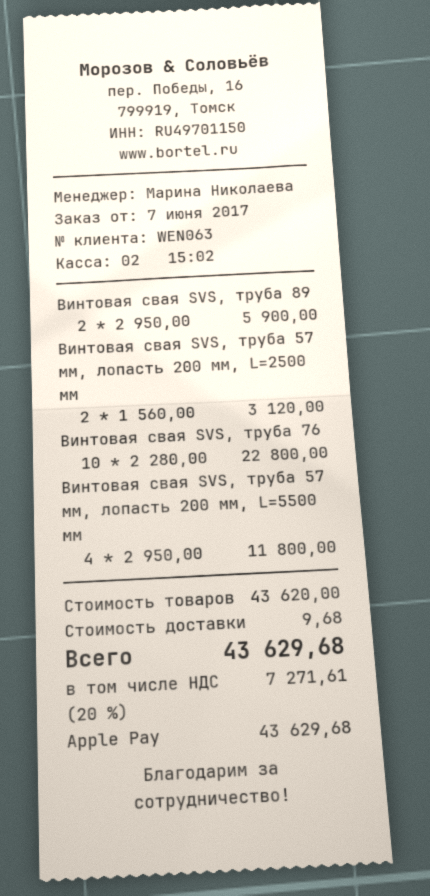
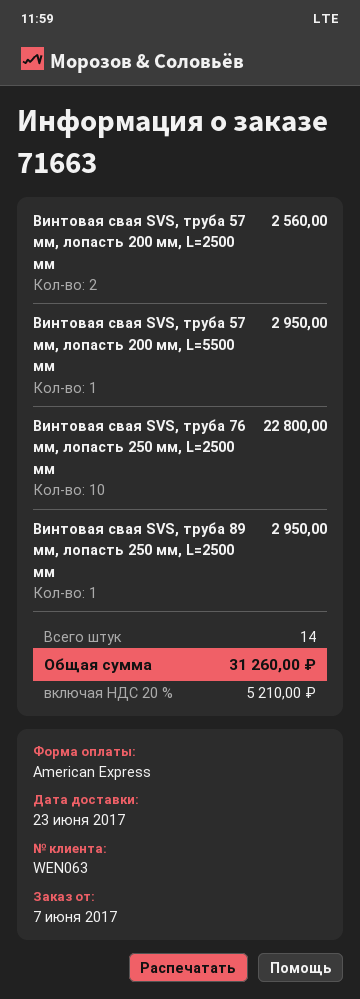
payment method: Apple Pay -> American Express
Винтовая свая SVS, труба 89: 2 for 5900.00 -> 1 for 2950.00
Винтовая свая SVS, труба 57 мм, лопасть 200 мм, L=2500 мм: 2 for 3120.00 -> 2 for 2560.00
Винтовая свая SVS, труба 57 мм, лопасть 200 мм, L=5500 мм: 4 for 11800.00 -> 1 for 2950.00
shipping: 9.68 -> none
tax: 20% = 7271.61 -> 20% = 5210.00
total: 43629.68 -> 31260.00

